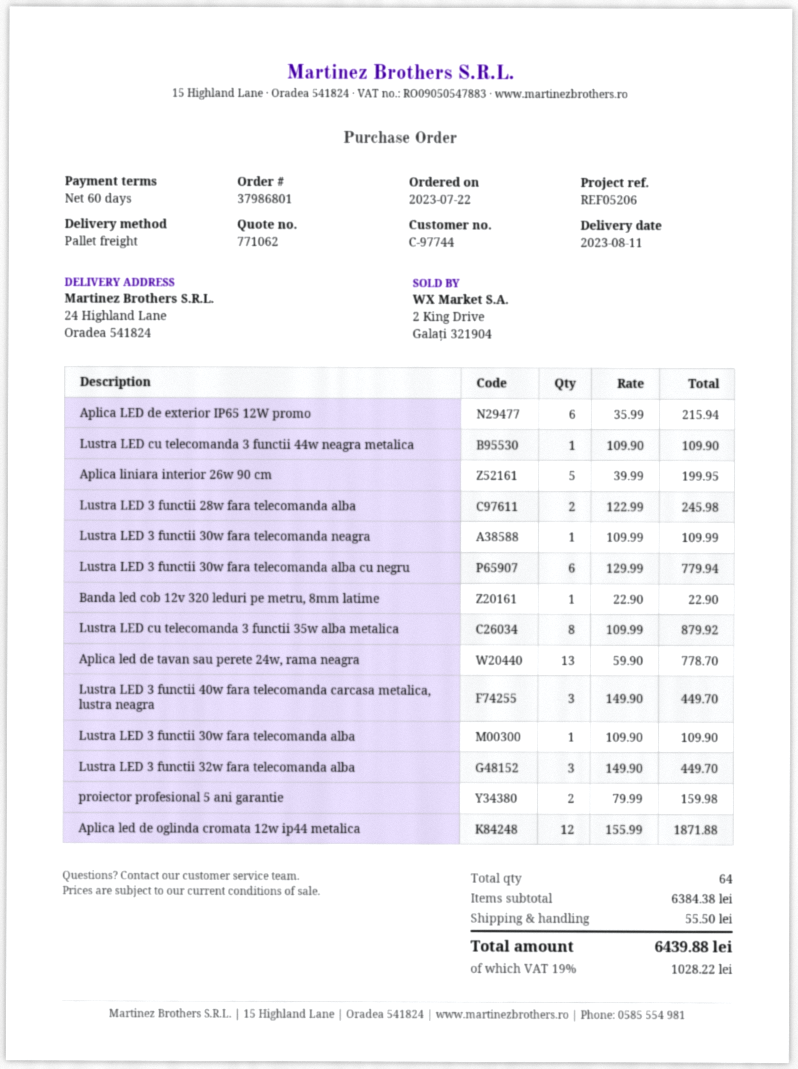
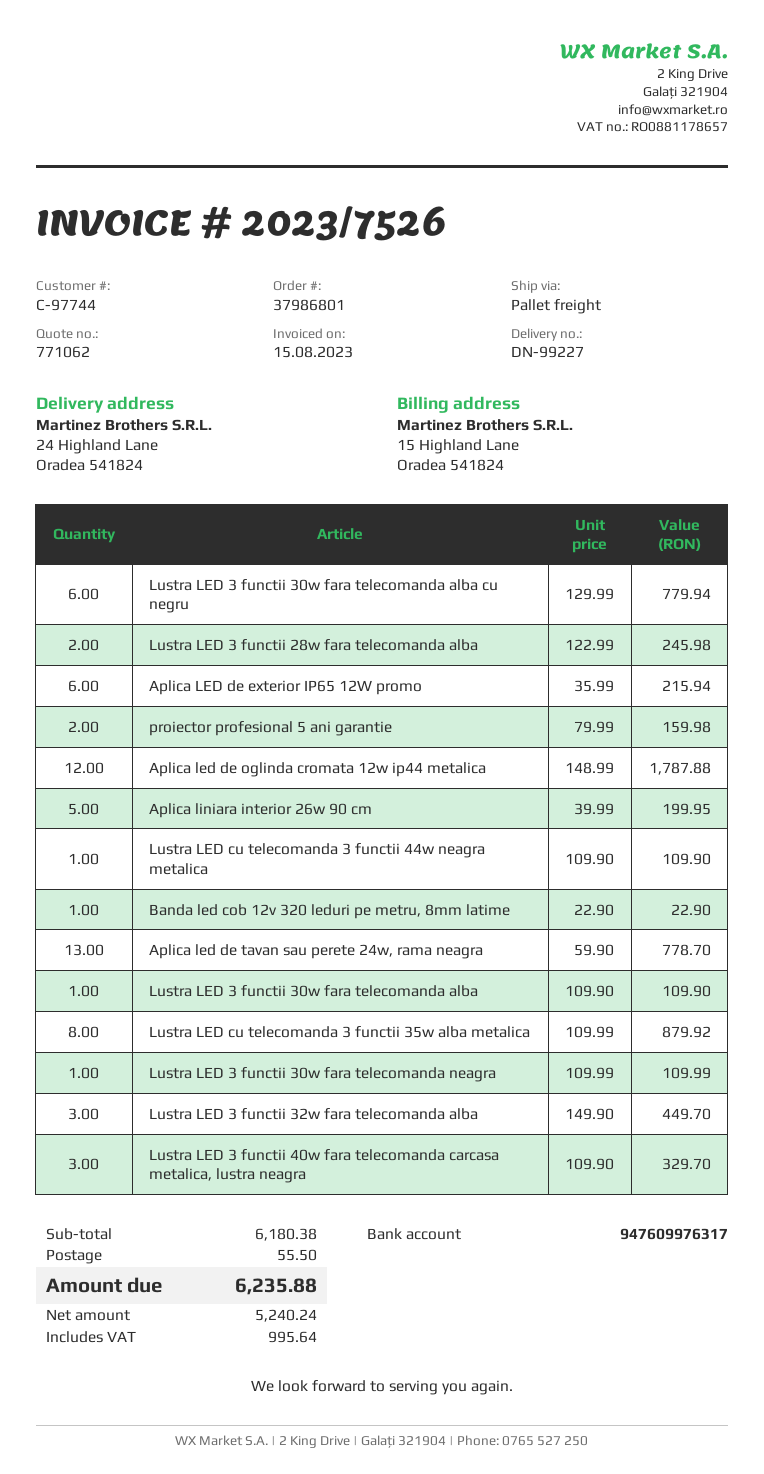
Lustra LED 3 functii 40w fara telecomanda carcasa metalica, lustra neagra: 3 x 149.90 = 449.70 -> 3 x 109.90 = 329.70
Aplica led de oglinda cromata 12w ip44 metalica: 12 x 155.99 = 1871.88 -> 12 x 148.99 = 1787.88
subtotal: 6384.38 -> 6180.38
tax: 1028.22 -> 995.64
total: 6439.88 -> 6235.88

